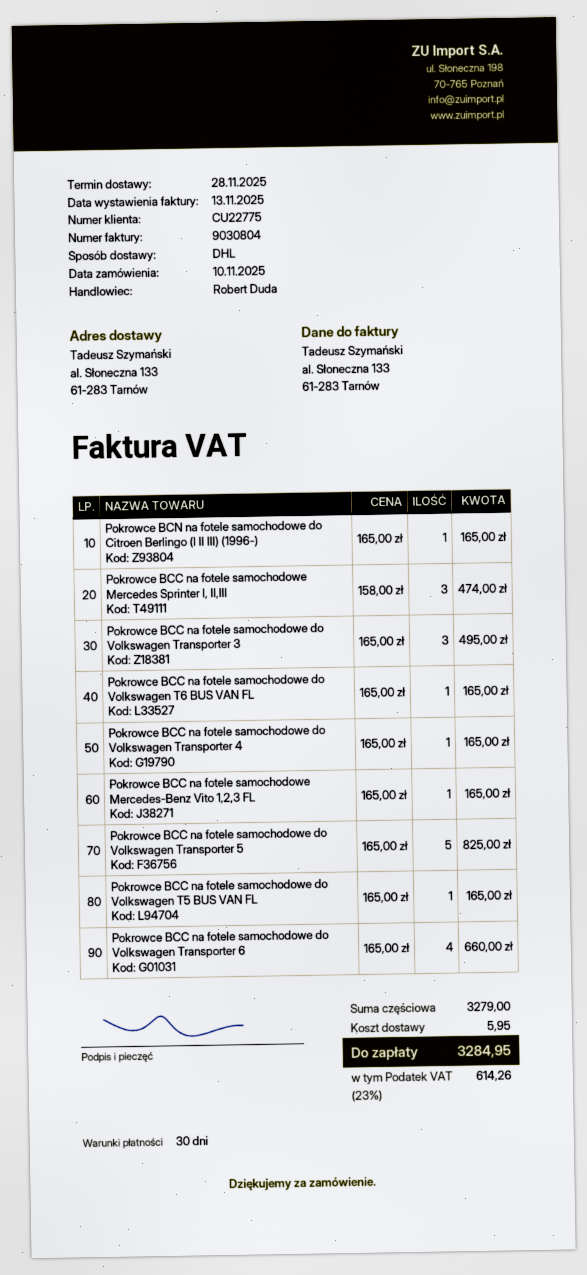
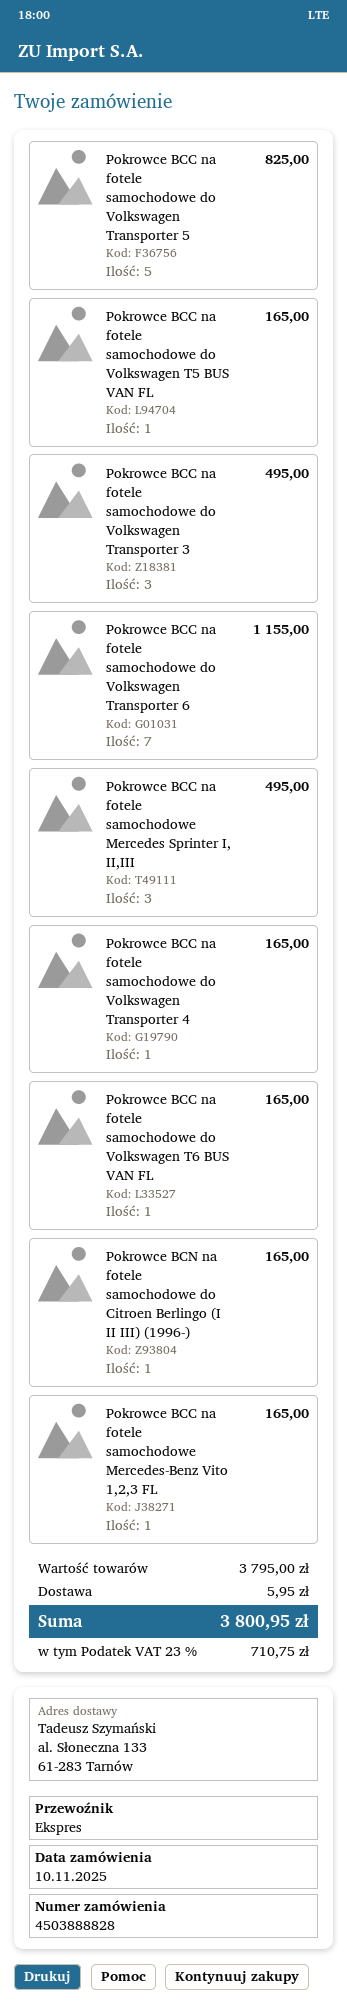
shipping method: DHL -> express
Pokrowce BCC na fotele samochodowe Mercedes Sprinter I, II,III: 3 for 474.00 -> 3 for 495.00
Pokrowce BCC na fotele samochodowe do Volkswagen Transporter 6: 4 for 660.00 -> 7 for 1155.00
subtotal: 3279.00 -> 3795.00
tax: 23% = 614.26 -> 23% = 710.75
total: 3284.95 -> 3800.95

